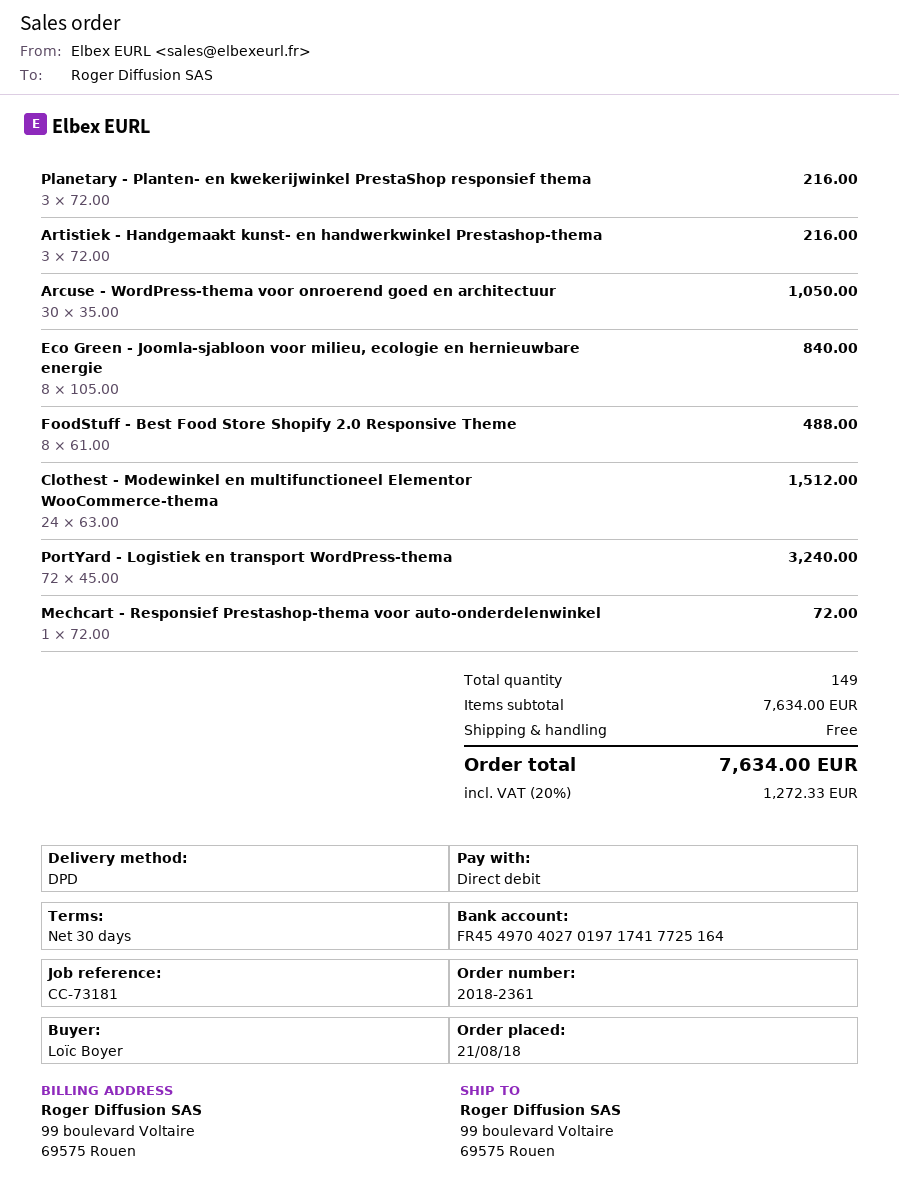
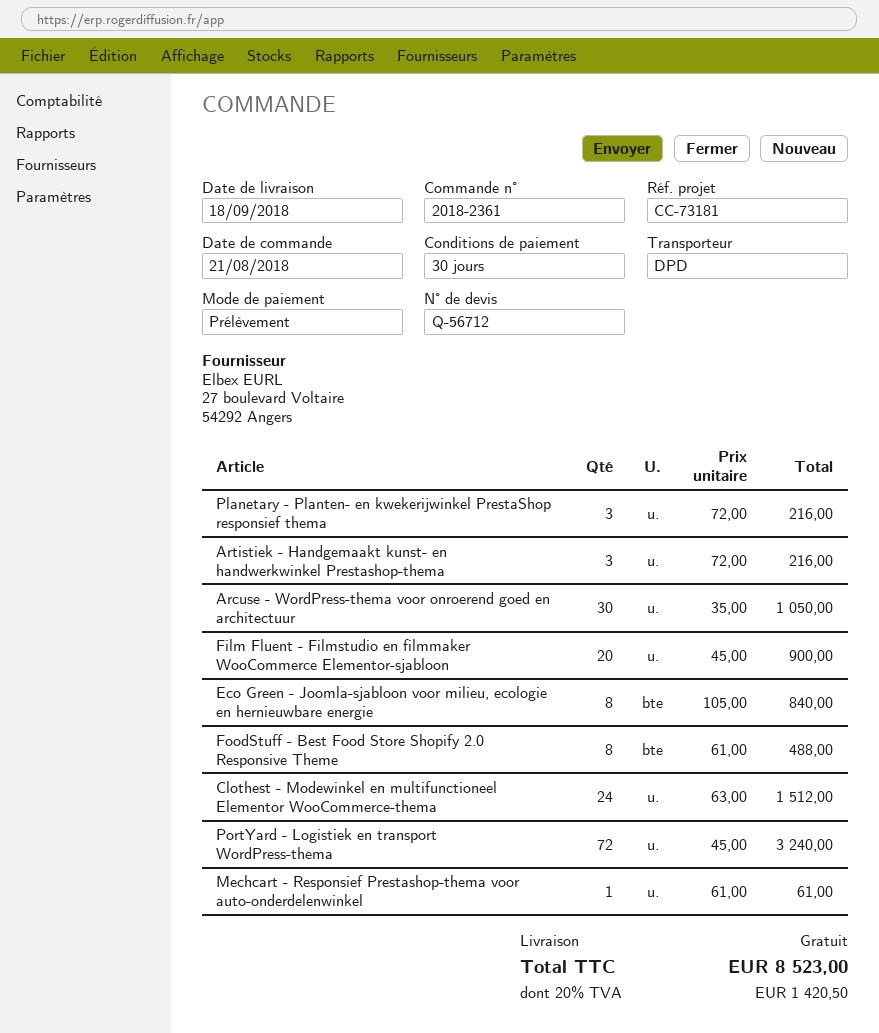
Mechcart - Responsief Prestashop-thema voor auto-onderdelenwinkel: 1 x 72.00 = 72.00 -> 1 x 61.00 = 61.00
Film Fluent - Filmstudio en filmmaker WooCommerce Elementor-sjabloon: none -> 20 x 45.00 = 900.00
tax: 20% = 1272.33 -> 20% = 1420.50
total: 7634.00 -> 8523.00

